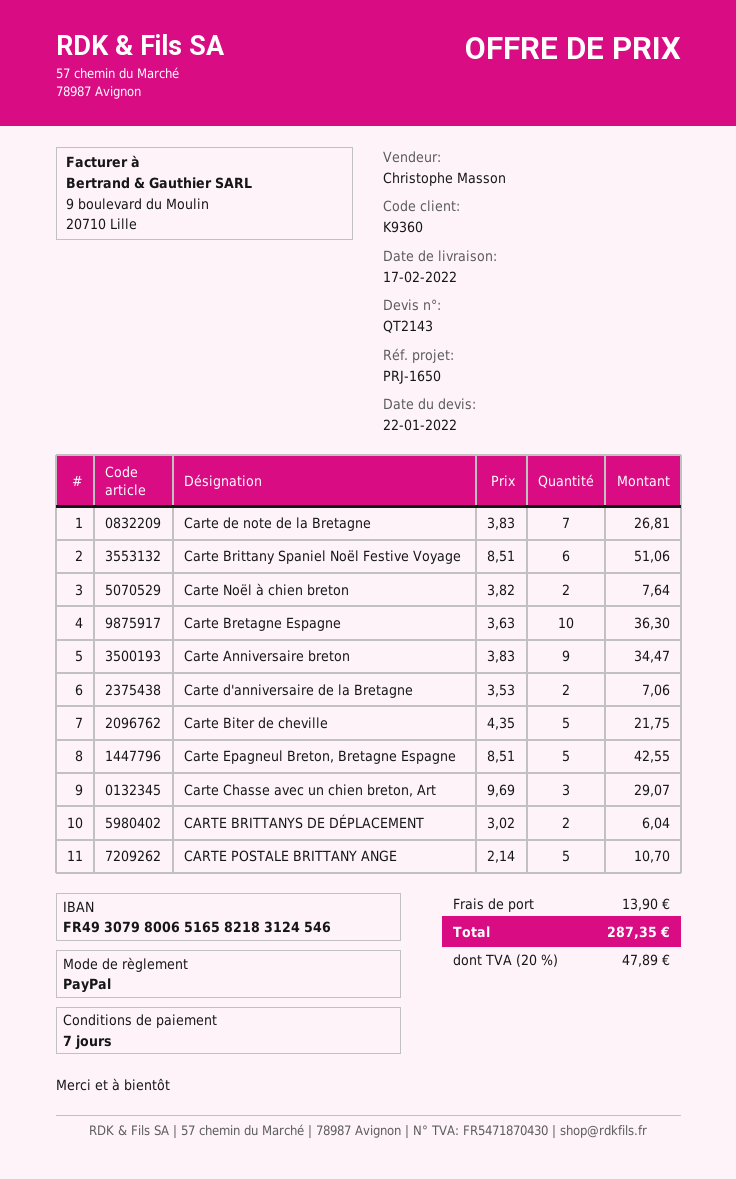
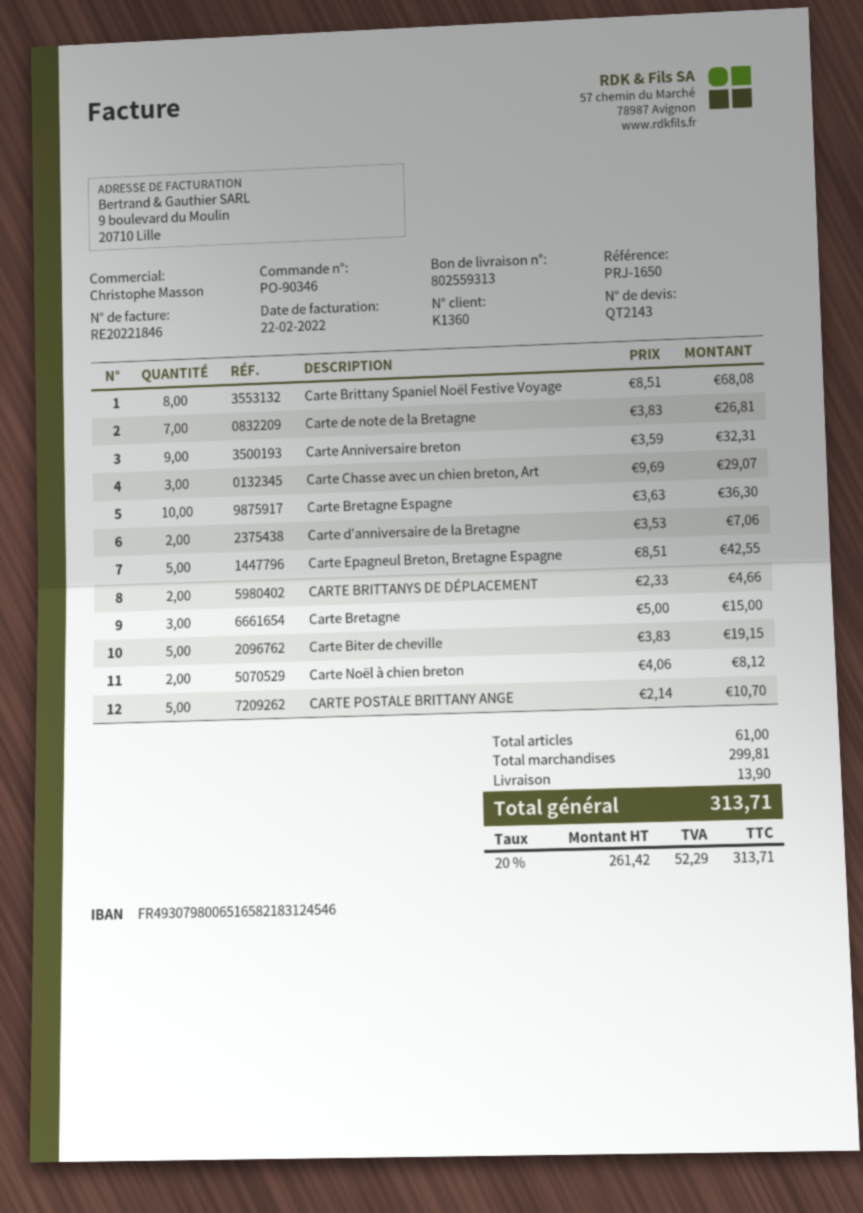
customer number: K9360 -> K1360
Carte Brittany Spaniel Noël Festive Voyage: 6 x 8.51 = 51.06 -> 8 x 8.51 = 68.08
Carte Noël à chien breton: 2 x 3.82 = 7.64 -> 2 x 4.06 = 8.12
Carte Anniversaire breton: 9 x 3.83 = 34.47 -> 9 x 3.59 = 32.31
Carte Biter de cheville: 5 x 4.35 = 21.75 -> 5 x 3.83 = 19.15
CARTE BRITTANYS DE DÉPLACEMENT: 2 x 3.02 = 6.04 -> 2 x 2.33 = 4.66
Carte Bretagne: none -> 3 x 5.00 = 15.00
tax: 20% = 47.89 -> 20% = 52.29
total: 287.35 -> 313.71

